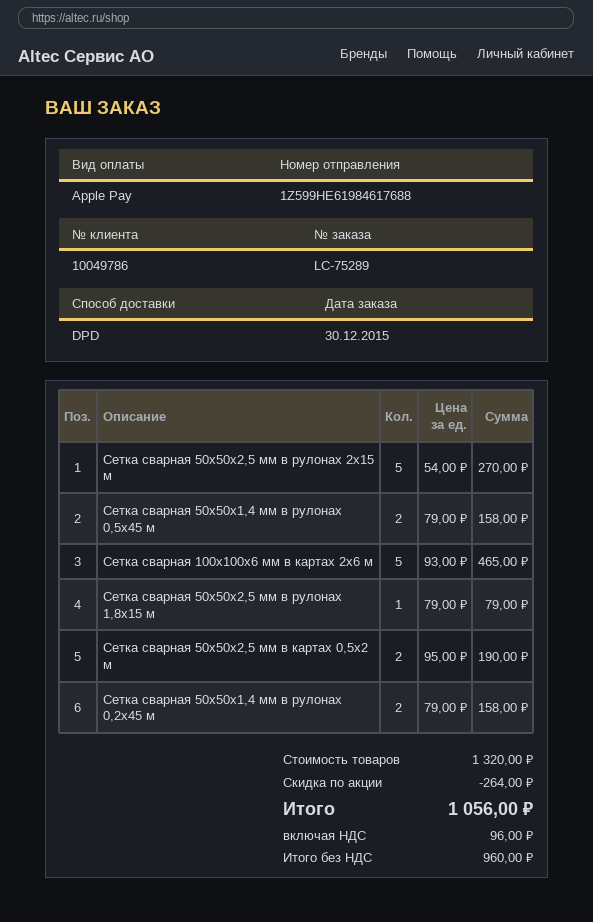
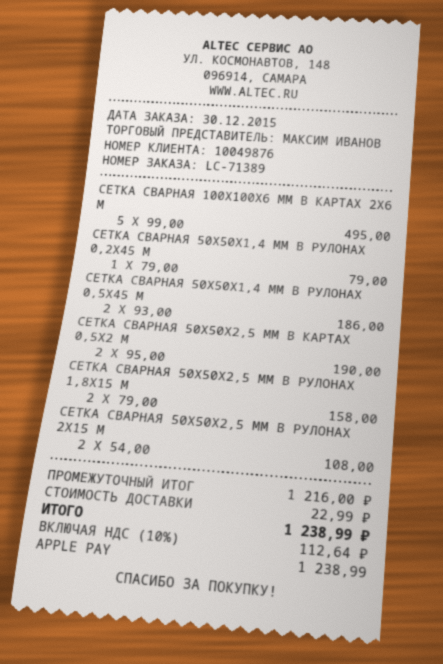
order number: LC-75289 -> LC-71389
customer number: 10049786 -> 10049876
Сетка сварная 50х50х2,5 мм в рулонах 2х15 м: 5 x 54.00 = 270.00 -> 2 x 54.00 = 108.00
Сетка сварная 50х50х1,4 мм в рулонах 0,5х45 м: 2 x 79.00 = 158.00 -> 2 x 93.00 = 186.00
Сетка сварная 100х100х6 мм в картах 2х6 м: 5 x 93.00 = 465.00 -> 5 x 99.00 = 495.00
Сетка сварная 50х50х2,5 мм в рулонах 1,8х15 м: 1 x 79.00 = 79.00 -> 2 x 79.00 = 158.00
Сетка сварная 50х50х1,4 мм в рулонах 0,2х45 м: 2 x 79.00 = 158.00 -> 1 x 79.00 = 79.00
subtotal: 1320.00 -> 1216.00
discount: 264.00 -> none
shipping: none -> 22.99
tax: 96.00 -> 112.64
total: 1056.00 -> 1238.99

